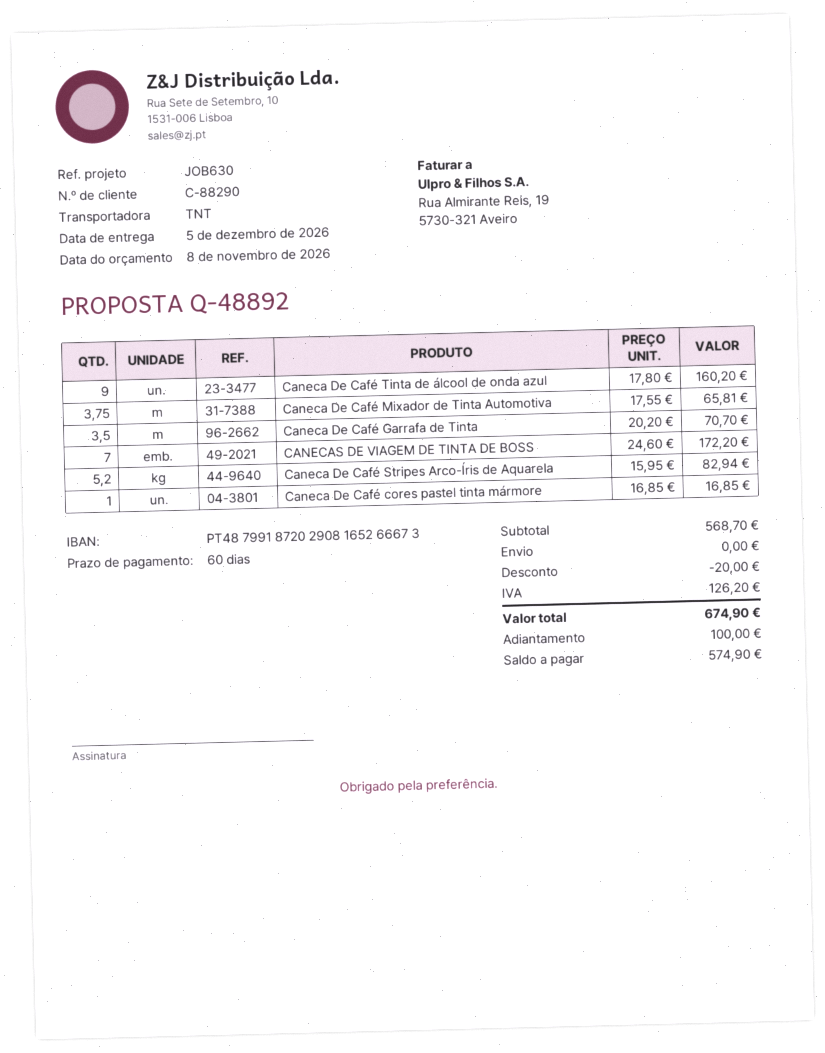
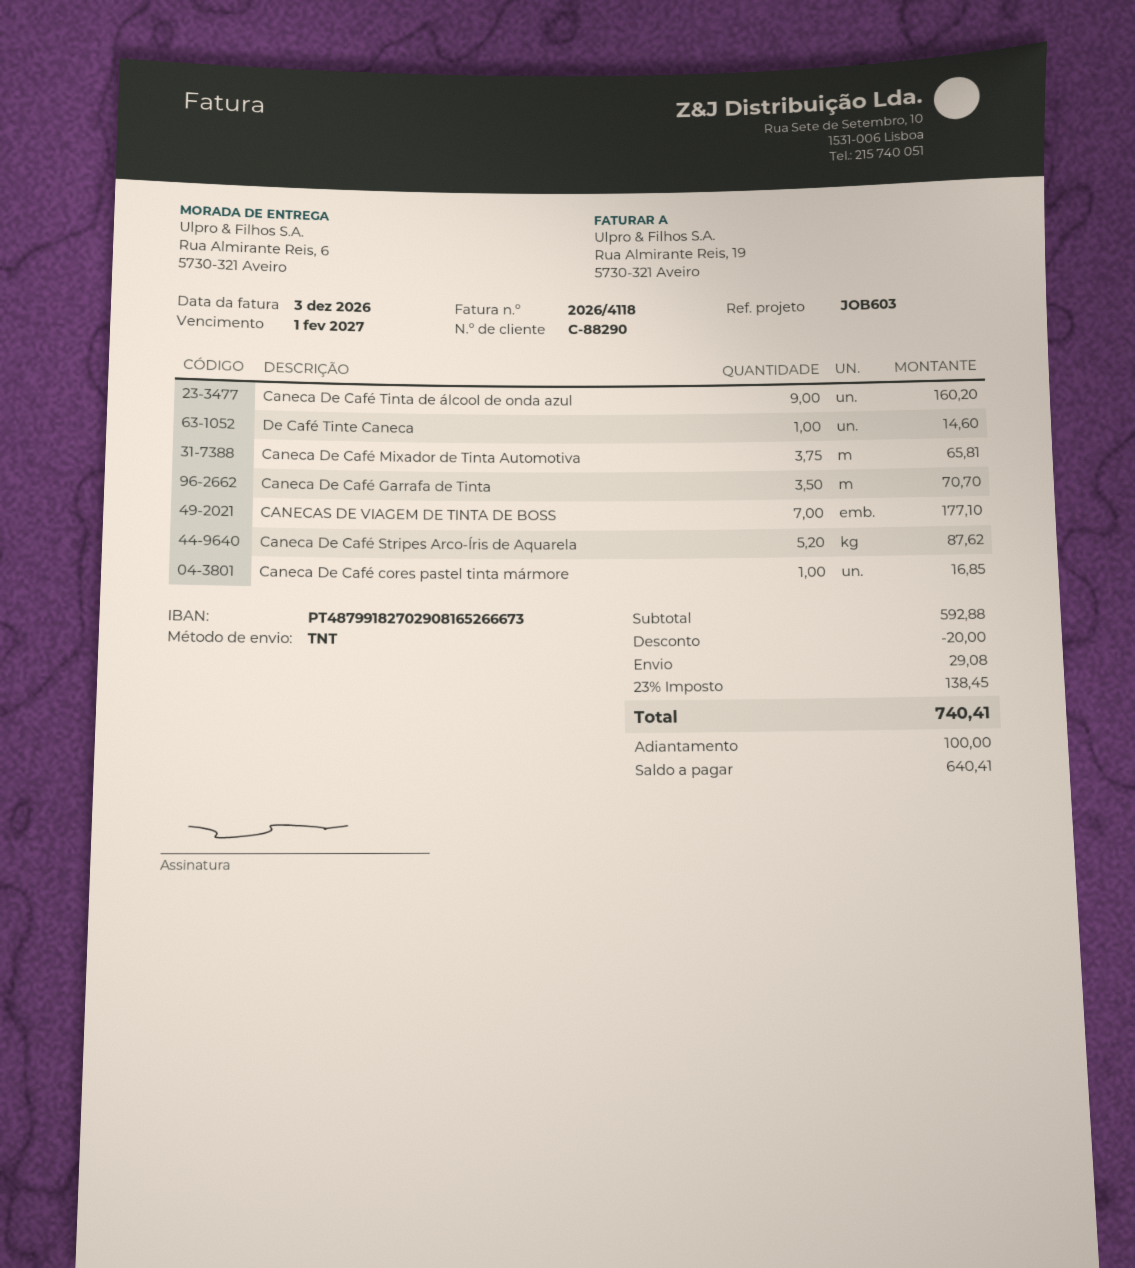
reference: JOB630 -> JOB603
bank account: PT48799187202908165266673 -> PT48799182702908165266673
CANECAS DE VIAGEM DE TINTA DE BOSS: 7 for 172.20 -> 7 for 177.10
Caneca De Café Stripes Arco-Íris de Aquarela: 5.2 for 82.94 -> 5.2 for 87.62
De Café Tinte Caneca: none -> 1 for 14.60
subtotal: 568.70 -> 592.88
shipping: 0.00 -> 29.08
tax: 126.20 -> 138.45
total: 674.90 -> 740.41
balance: 574.90 -> 640.41

